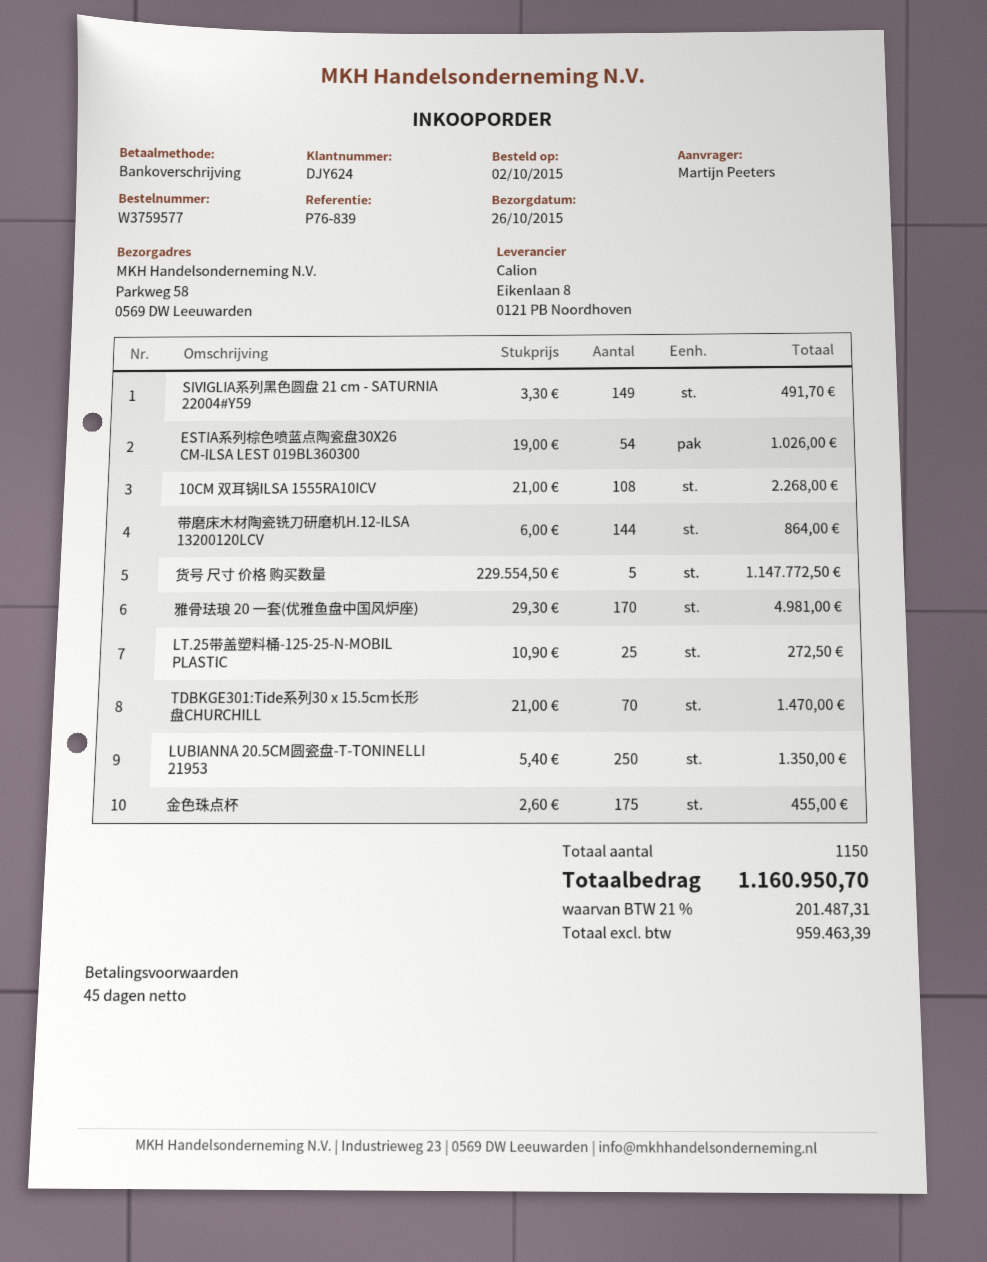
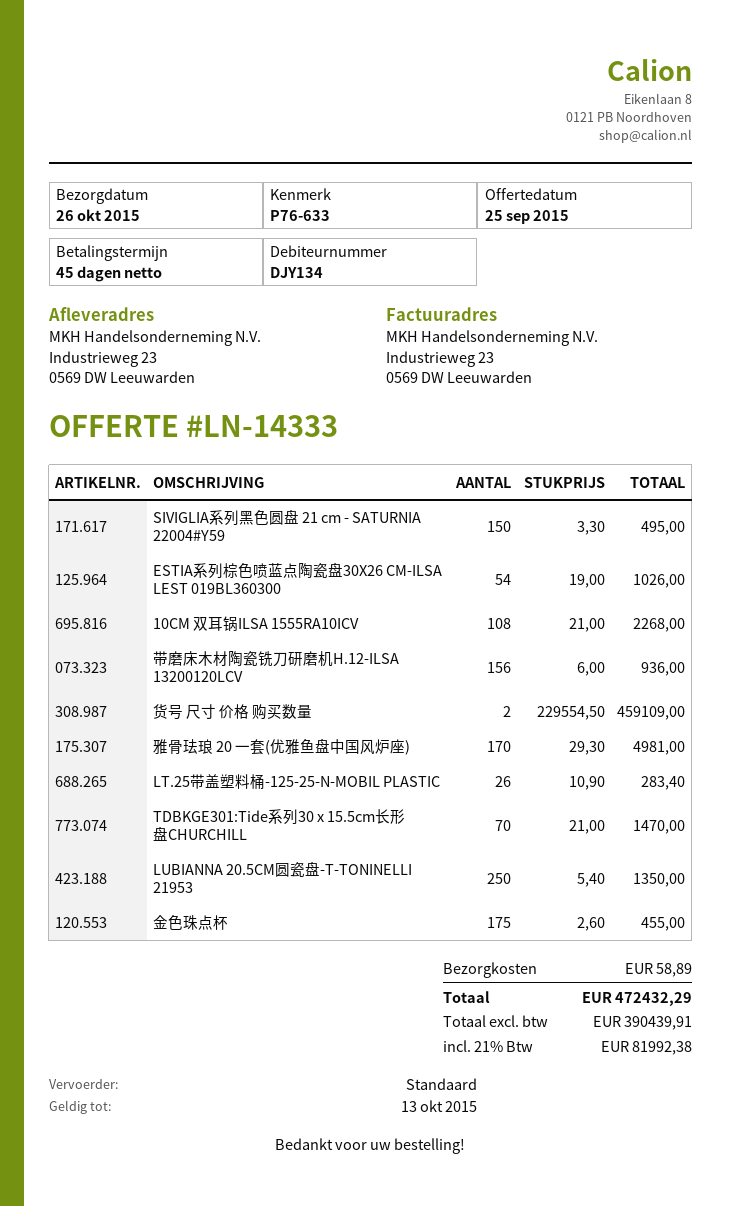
customer number: DJY624 -> DJY134
reference: P76-839 -> P76-633
ship to: Parkweg 58, 0569 DW Leeuwarden -> Industrieweg 23, 0569 DW Leeuwarden
SIVIGLIA系列黑色圆盘 21 cm - SATURNIA 22004#Y59: 149 x 3.30 = 491.70 -> 150 x 3.30 = 495.00
带磨床木材陶瓷铣刀研磨机H.12-ILSA 13200120LCV: 144 x 6.00 = 864.00 -> 156 x 6.00 = 936.00
货号 尺寸 价格 购买数量: 5 x 229554.50 = 1147772.50 -> 2 x 229554.50 = 459109.00
LT.25带盖塑料桶-125-25-N-MOBIL PLASTIC: 25 x 10.90 = 272.50 -> 26 x 10.90 = 283.40
shipping: none -> 58.89
net: 959463.39 -> 390439.91
tax: 21% = 201487.31 -> 21% = 81992.38
total: 1160950.70 -> 472432.29

